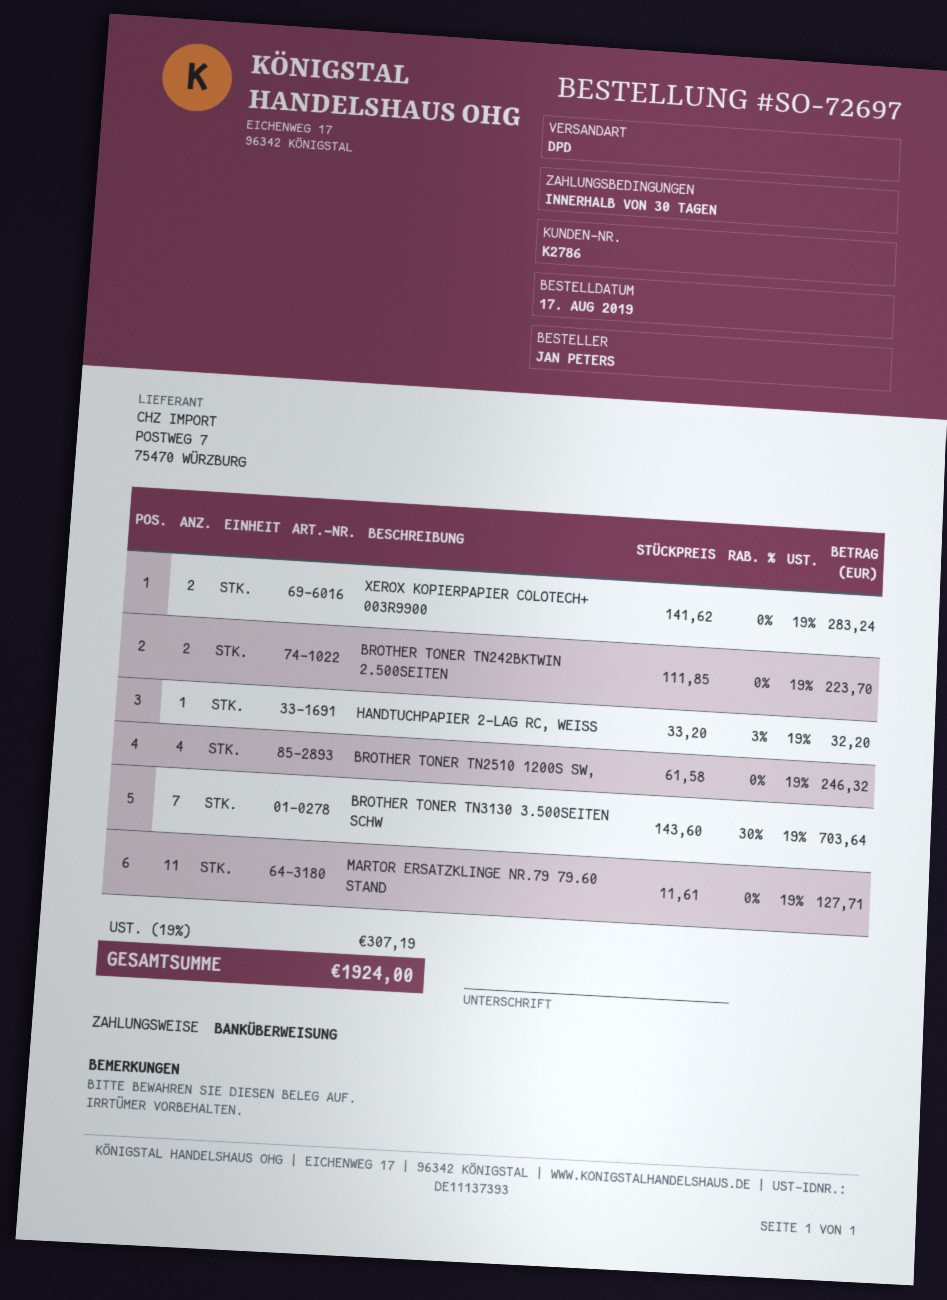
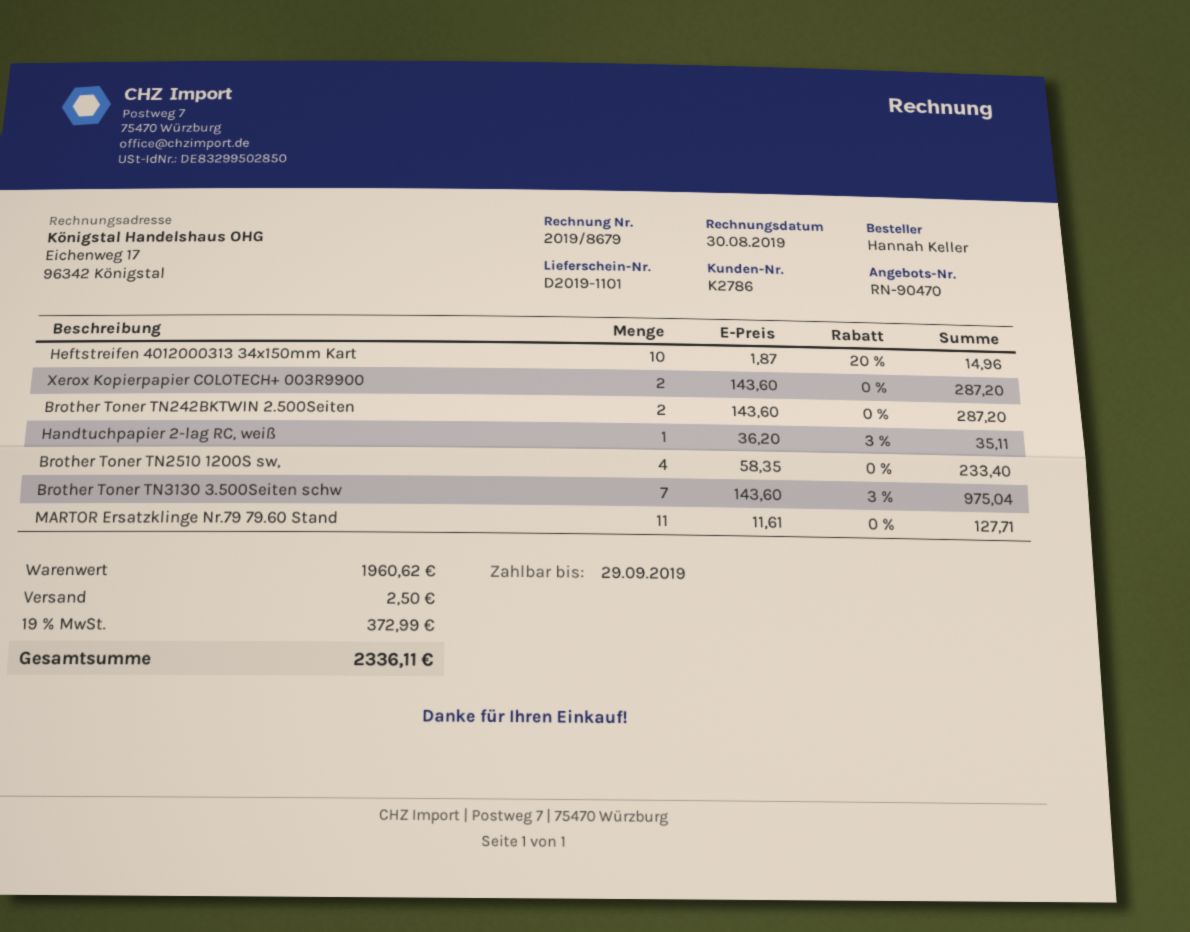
ordered by: JAN PETERS -> Hannah Keller
XEROX KOPIERPAPIER COLOTECH+ 003R9900: 2 x 141.62 = 283.24 -> 2 x 143.60 = 287.20
BROTHER TONER TN242BKTWIN 2.500SEITEN: 2 x 111.85 = 223.70 -> 2 x 143.60 = 287.20
HANDTUCHPAPIER 2-LAG RC, WEISS: 1 x 33.20 - 3% = 32.20 -> 1 x 36.20 - 3% = 35.11
BROTHER TONER TN2510 1200S SW,: 4 x 61.58 = 246.32 -> 4 x 58.35 = 233.40
BROTHER TONER TN3130 3.500SEITEN SCHW: 7 x 143.60 - 30% = 703.64 -> 7 x 143.60 - 3% = 975.04
Heftstreifen 4012000313 34x150mm Kart: none -> 10 x 1.87 - 20% = 14.96
shipping: none -> 2.50
tax: 19% = 307.19 -> 19% = 372.99
total: 1924.00 -> 2336.11

